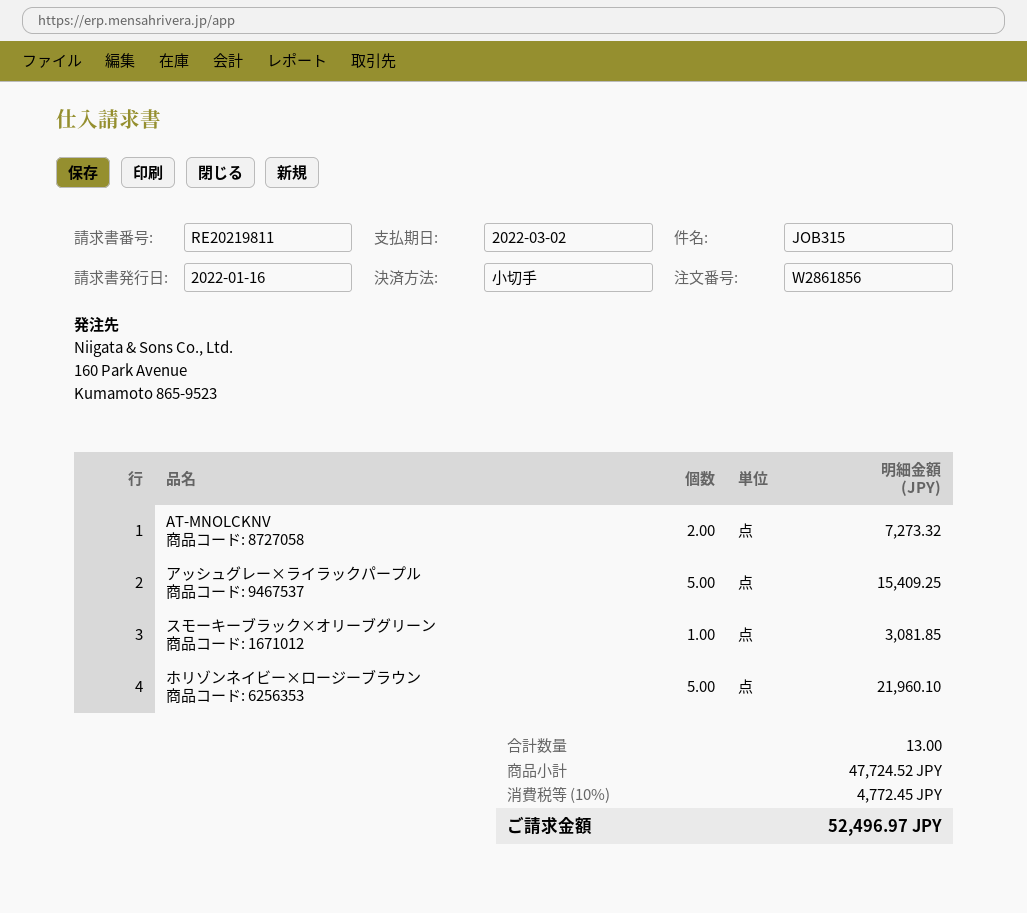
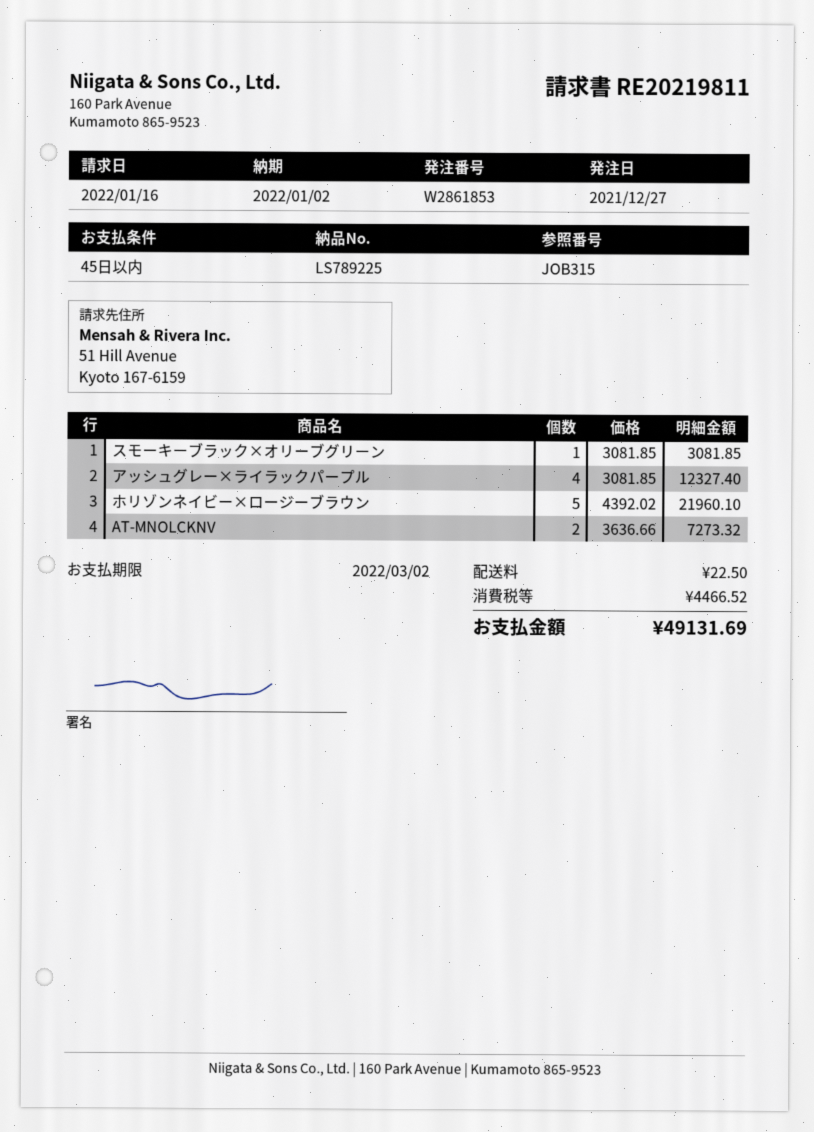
order number: W2861856 -> W2861853
アッシュグレー×ライラックパープル: 5 for 15409.25 -> 4 for 12327.40
shipping: none -> 22.50
tax: 4772.45 -> 4466.52
total: 52496.97 -> 49131.69

